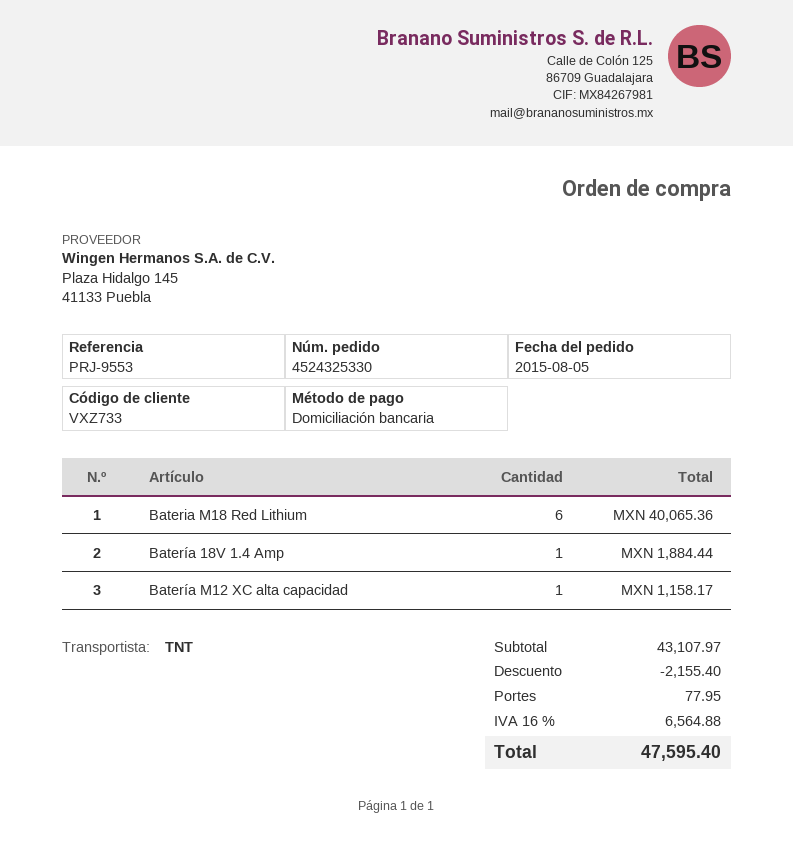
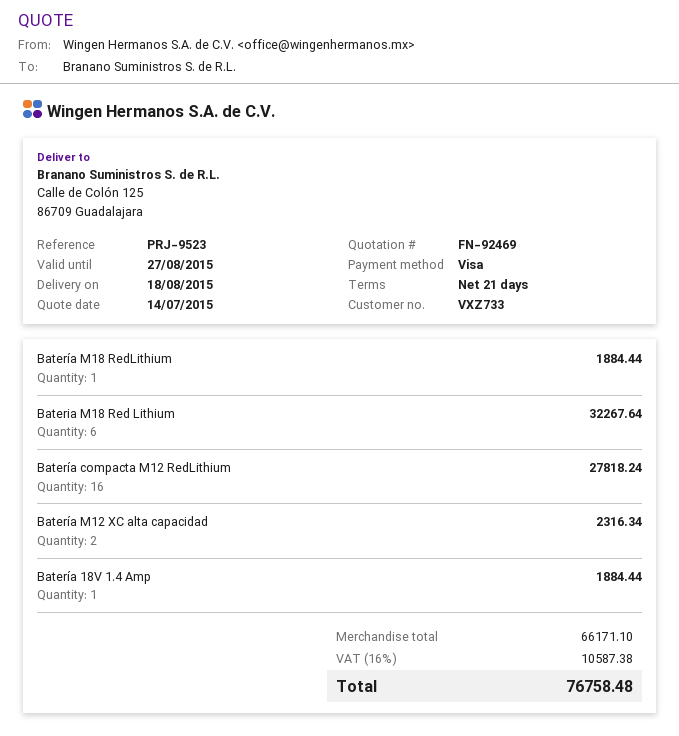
reference: PRJ-9553 -> PRJ-9523
payment method: direct debit -> Visa
Bateria M18 Red Lithium: 6 for 40065.36 -> 6 for 32267.64
Batería M12 XC alta capacidad: 1 for 1158.17 -> 2 for 2316.34
Batería M18 RedLithium: none -> 1 for 1884.44
Batería compacta M12 RedLithium: none -> 16 for 27818.24
subtotal: 43107.97 -> 66171.10
discount: 2155.40 -> none
shipping: 77.95 -> none
tax: 16% = 6564.88 -> 16% = 10587.38
total: 47595.40 -> 76758.48

